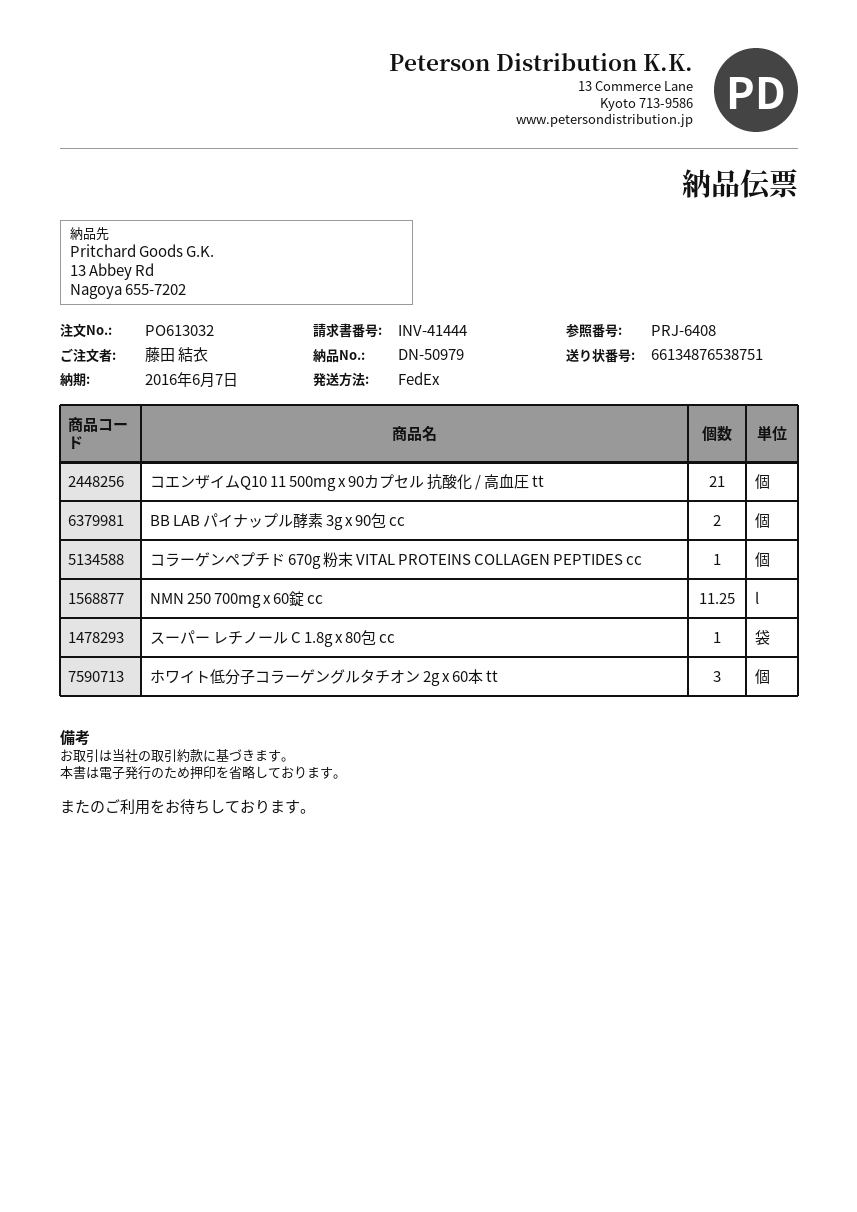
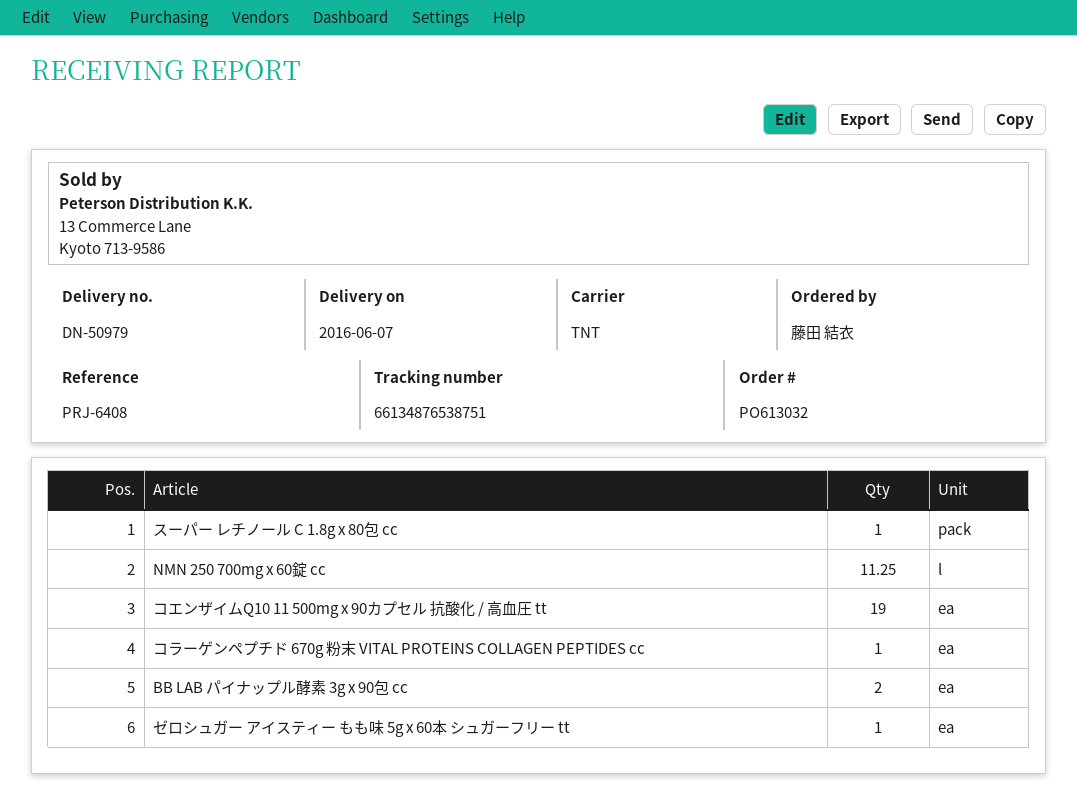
shipping method: FedEx -> TNT
コエンザイムQ10 11 500mg x 90カプセル 抗酸化 / 高血圧 tt: 21 -> 19
ホワイト低分子コラーゲングルタチオン 2g x 60本 tt: 3 -> none
ゼロシュガー アイスティー もも味 5g x 60本 シュガーフリー tt: none -> 1

